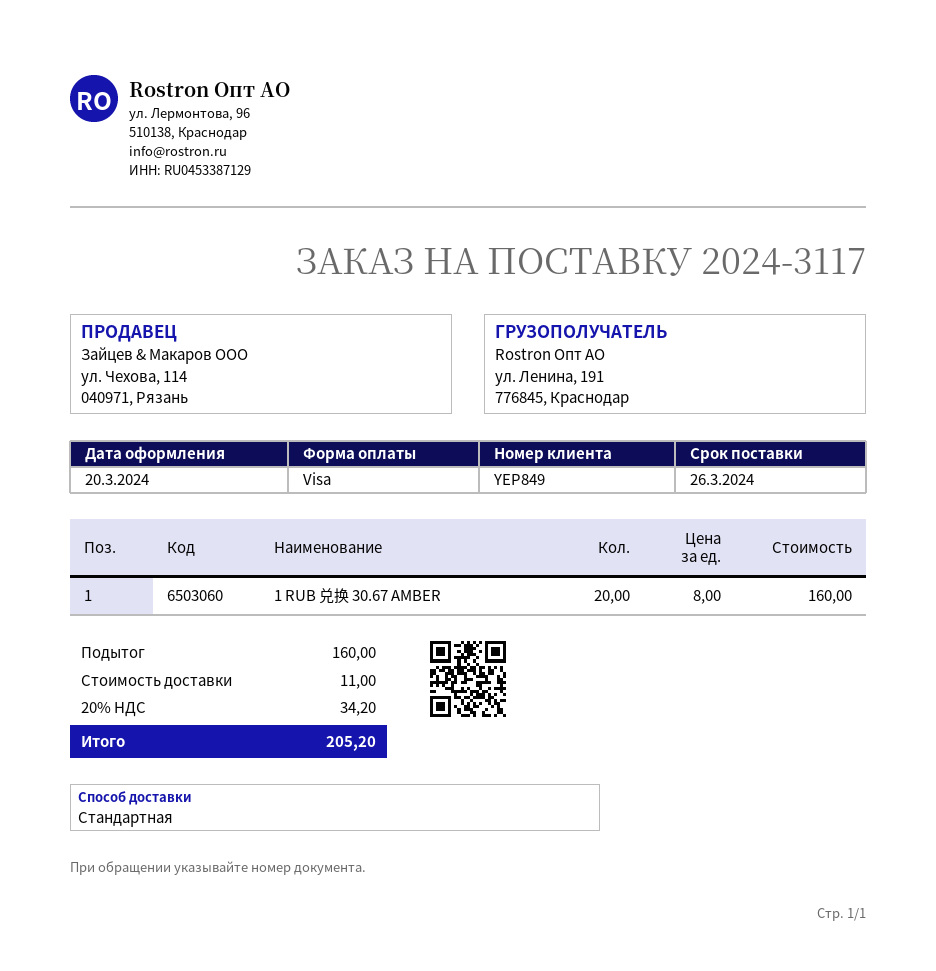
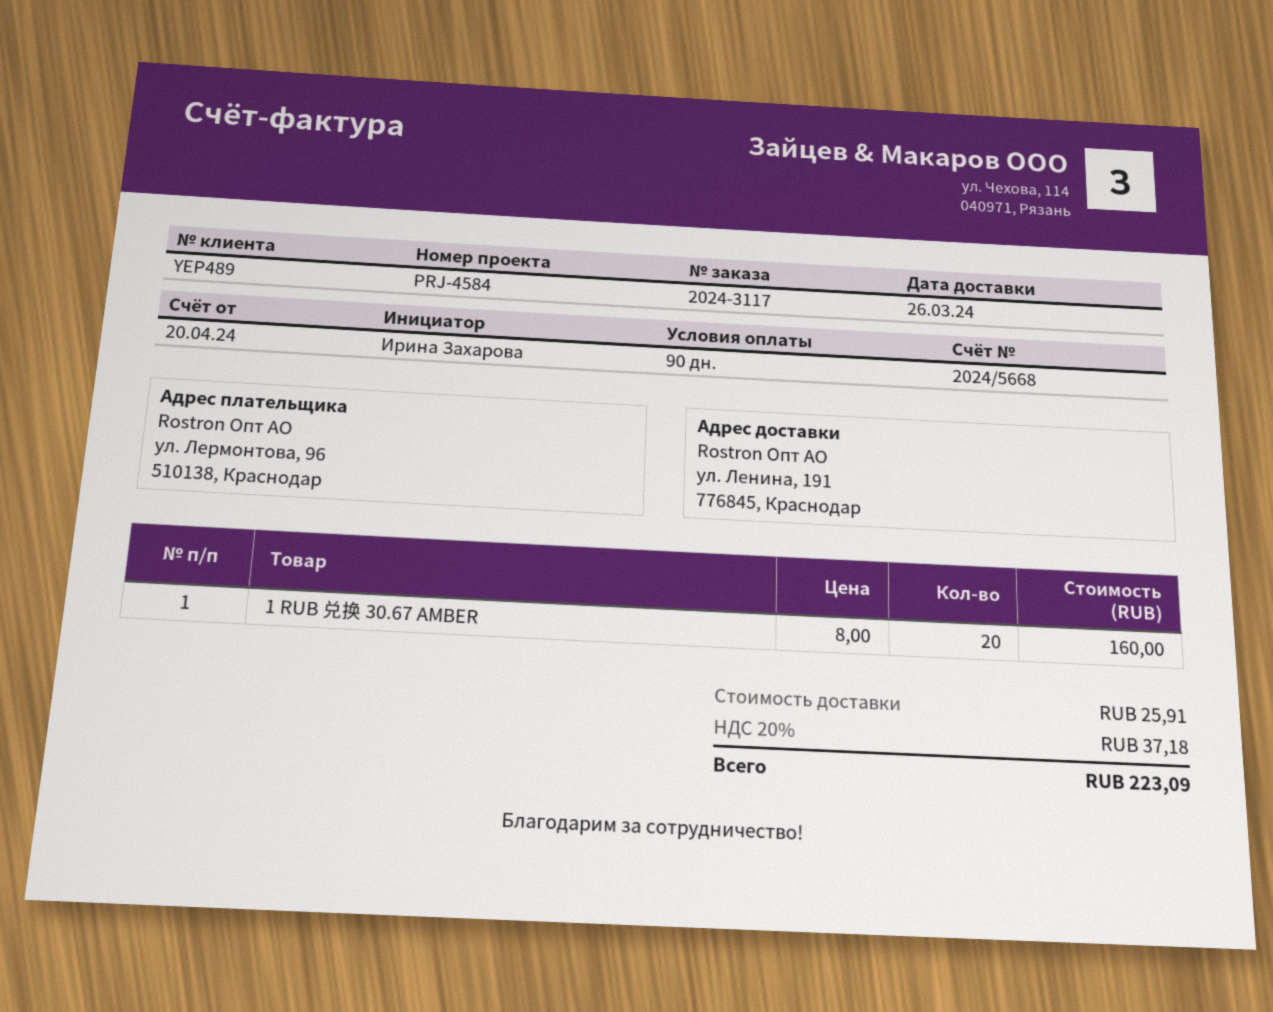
customer number: YEP849 -> YEP489
shipping: 11.00 -> 25.91
tax: 20% = 34.20 -> 20% = 37.18
total: 205.20 -> 223.09

